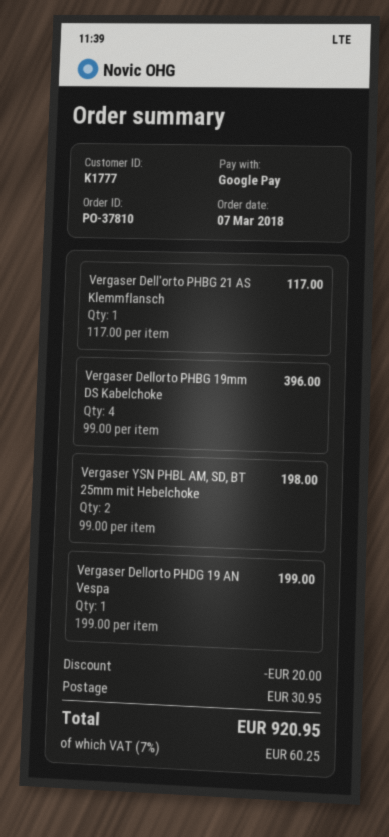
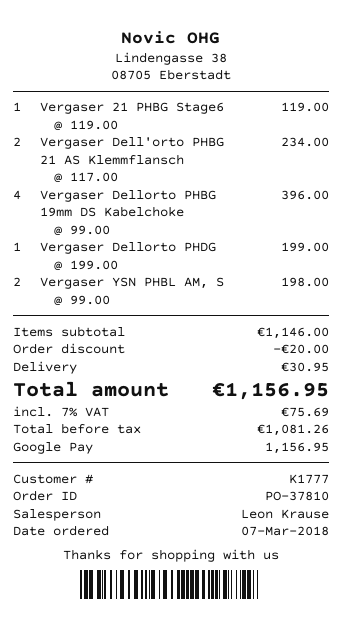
Vergaser Dell'orto PHBG 21 AS Klemmflansch: 1 x 117.00 = 117.00 -> 2 x 117.00 = 234.00
Vergaser 21 PHBG Stage6: none -> 1 x 119.00 = 119.00
tax: 7% = 60.25 -> 7% = 75.69
total: 920.95 -> 1156.95

